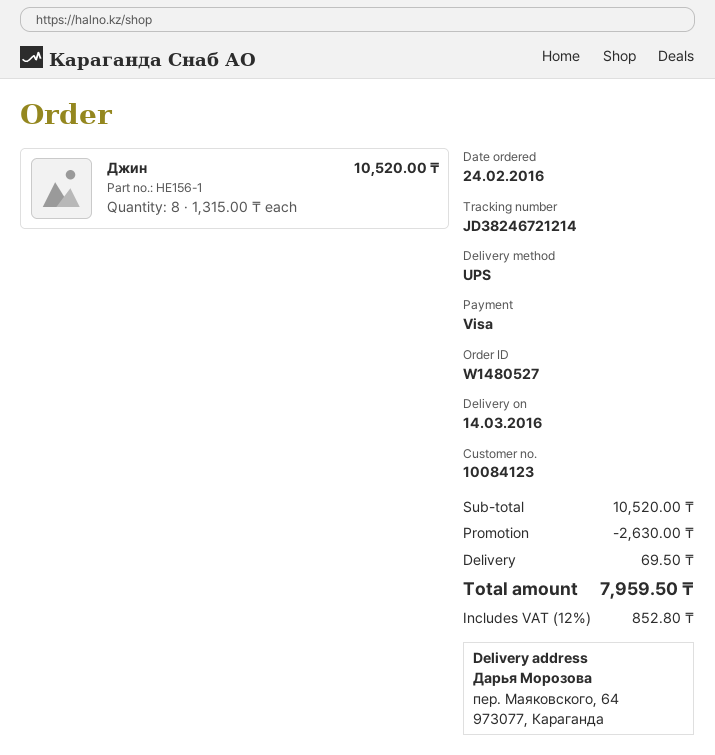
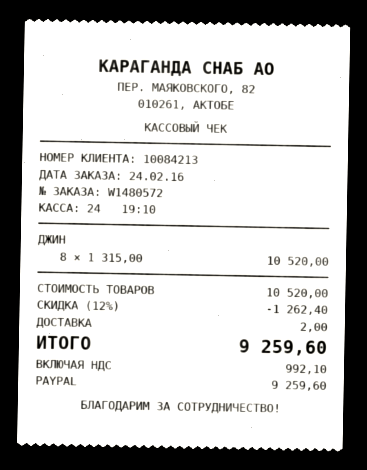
order number: W1480527 -> W1480572
customer number: 10084123 -> 10084213
payment method: Visa -> PayPal
discount: 2630.00 -> 1262.40
shipping: 69.50 -> 2.00
tax: 852.80 -> 992.10
total: 7959.50 -> 9259.60

